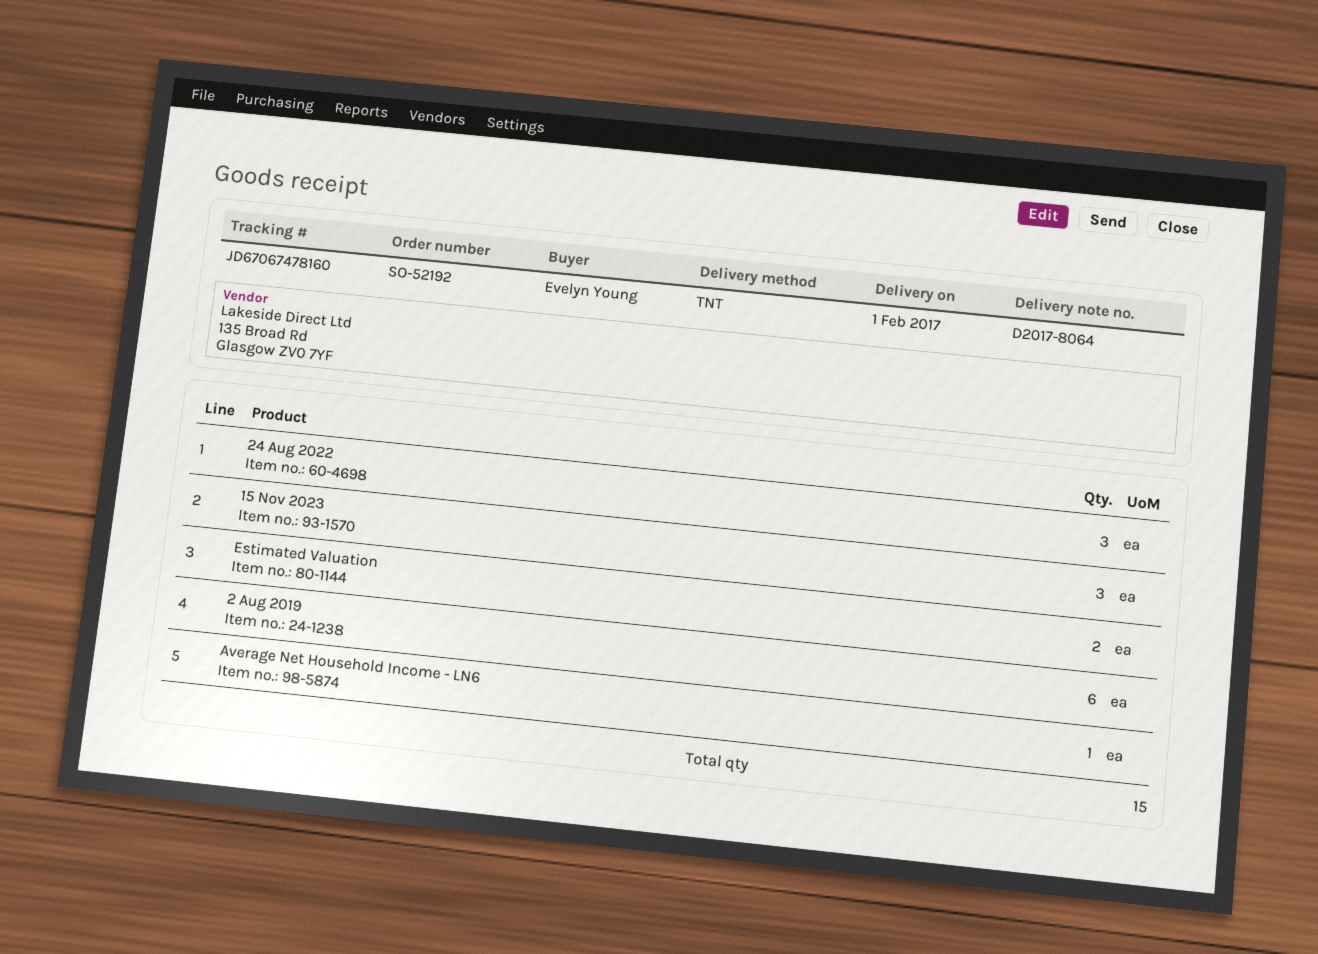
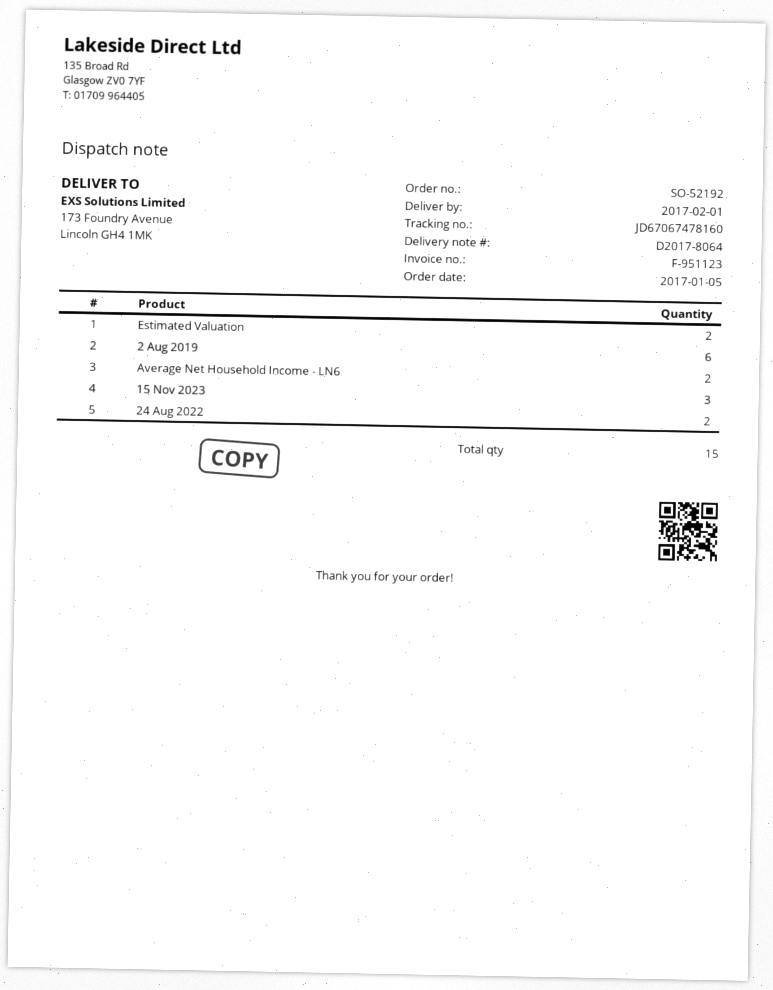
24 Aug 2022: 3 -> 2
Average Net Household Income - LN6: 1 -> 2

